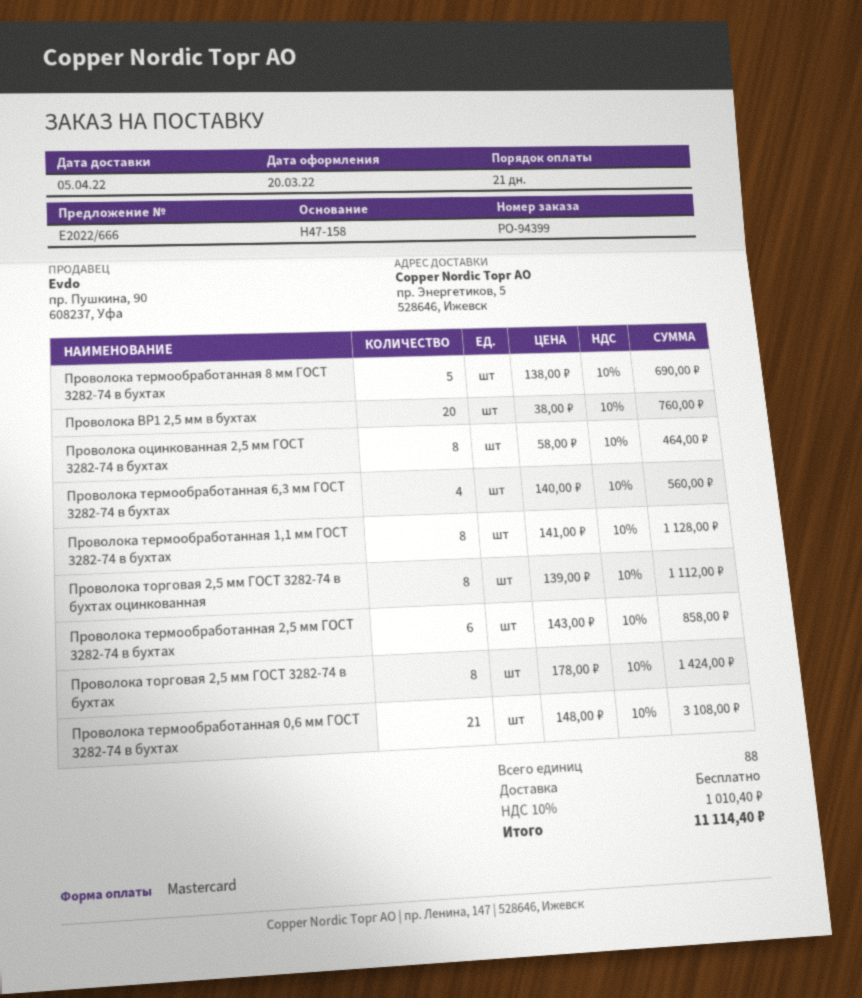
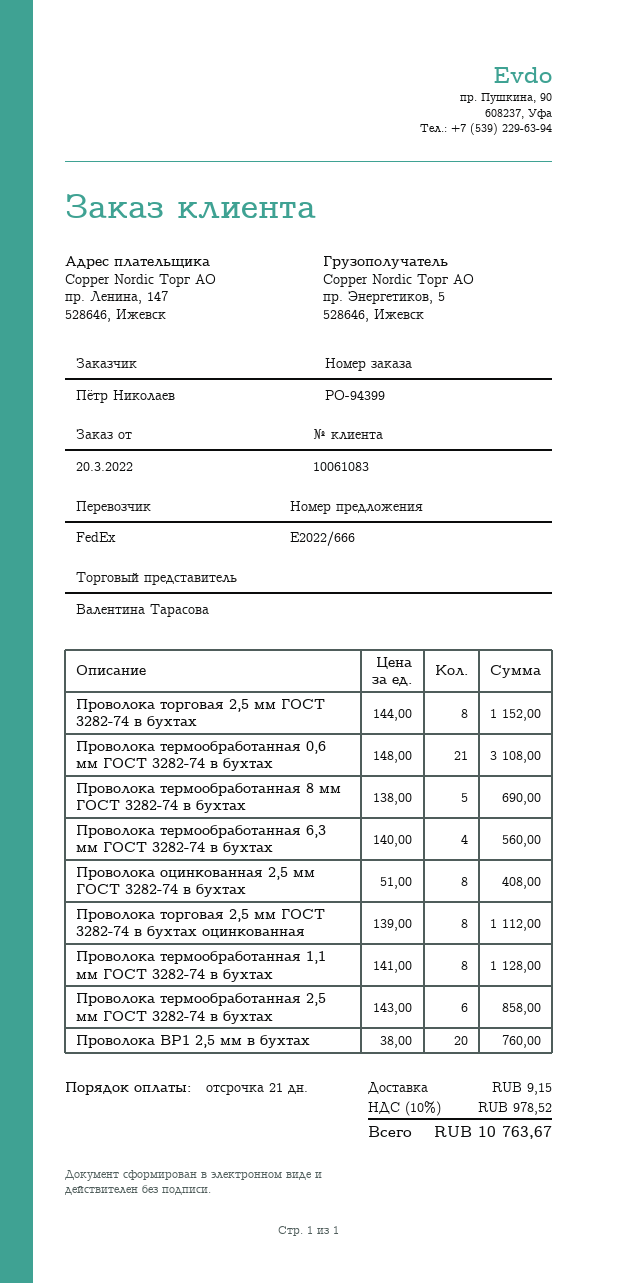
Проволока оцинкованная 2,5 мм ГОСТ 3282-74 в бухтах: 8 x 58.00 = 464.00 -> 8 x 51.00 = 408.00
Проволока торговая 2,5 мм ГОСТ 3282-74 в бухтах: 8 x 178.00 = 1424.00 -> 8 x 144.00 = 1152.00
shipping: 0.00 -> 9.15
tax: 10% = 1010.40 -> 10% = 978.52
total: 11114.40 -> 10763.67

